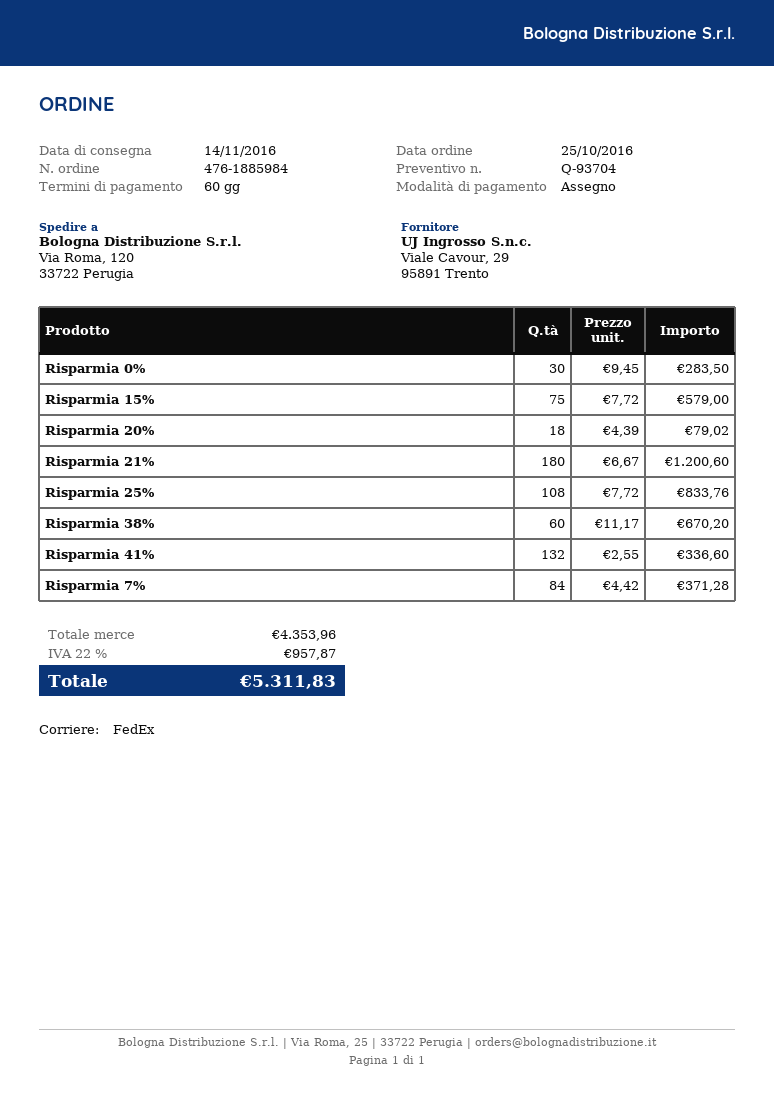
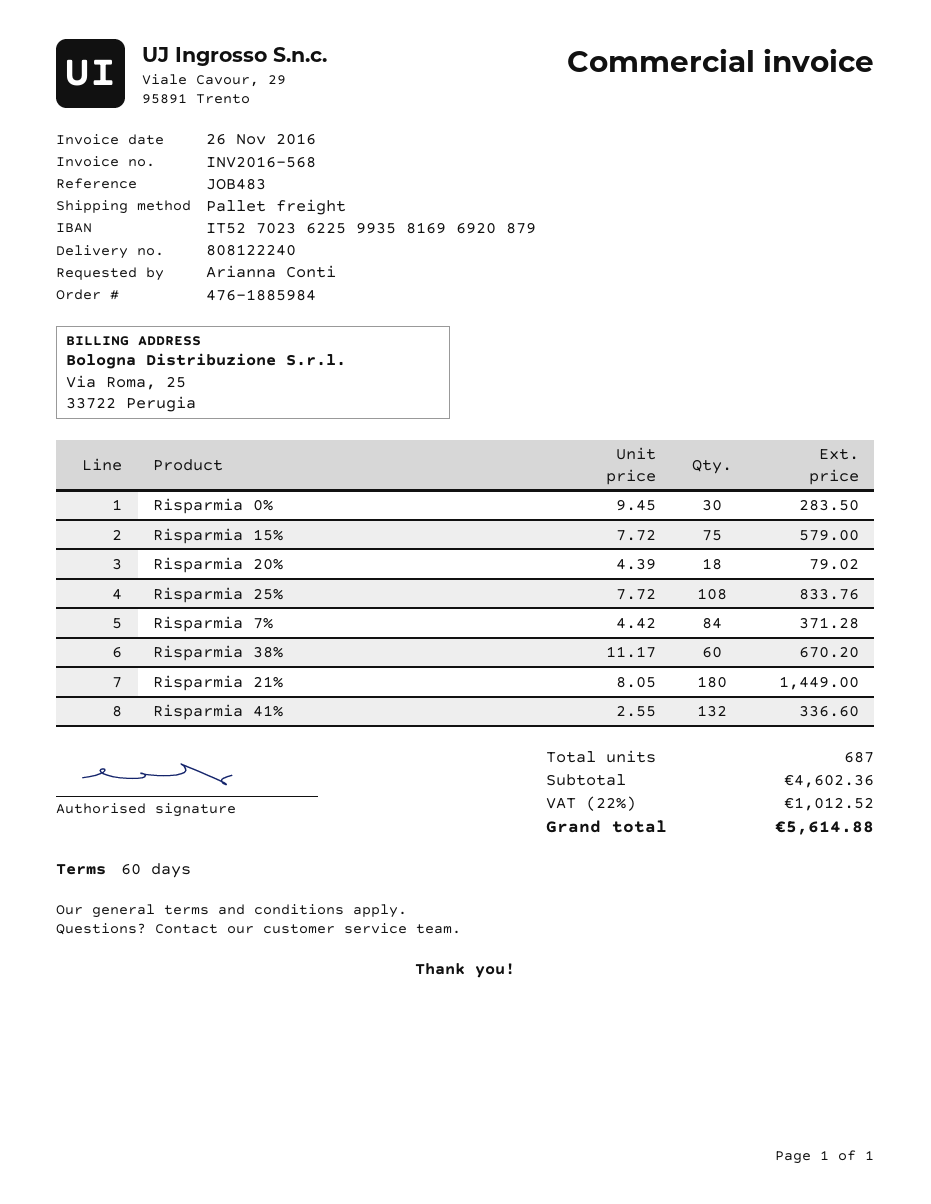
shipping method: FedEx -> pallet freight
Risparmia 21%: 180 x 6.67 = 1200.60 -> 180 x 8.05 = 1449.00
subtotal: 4353.96 -> 4602.36
tax: 22% = 957.87 -> 22% = 1012.52
total: 5311.83 -> 5614.88

